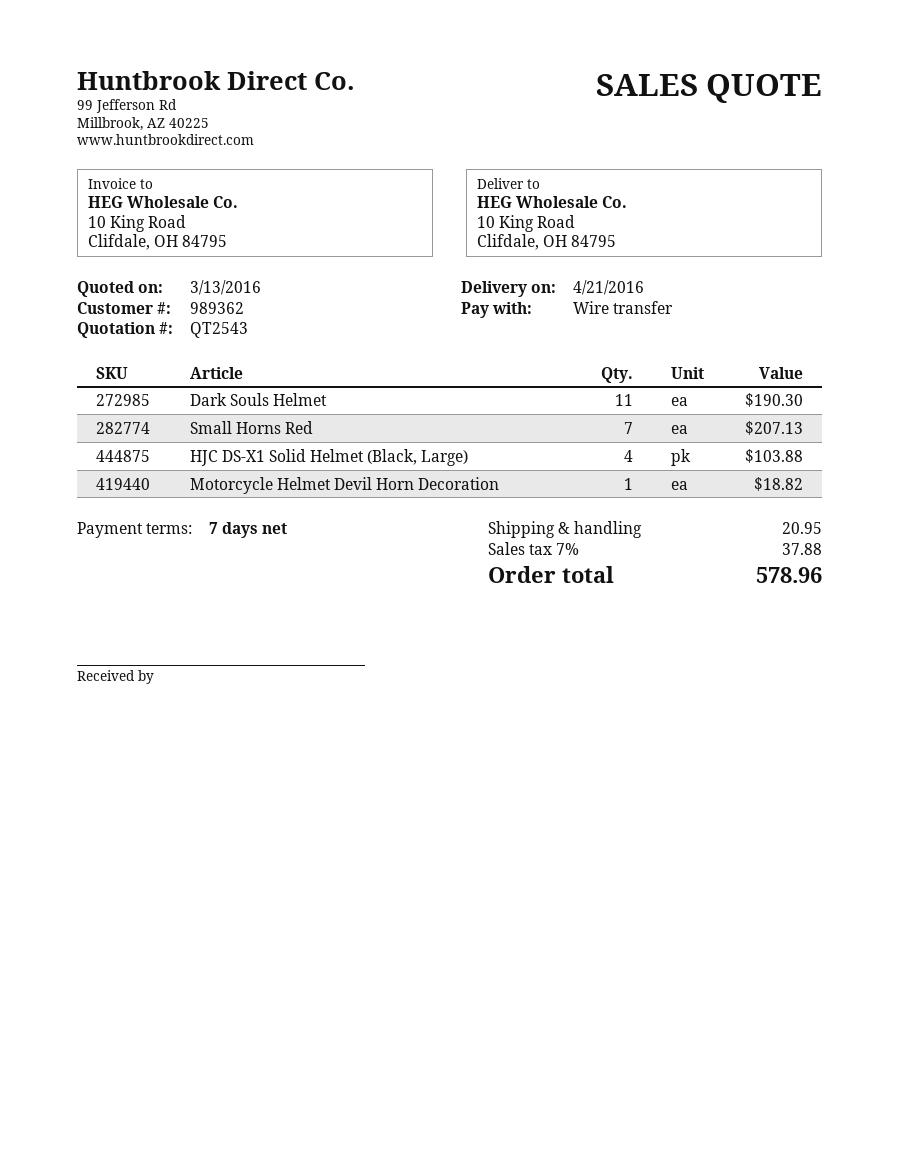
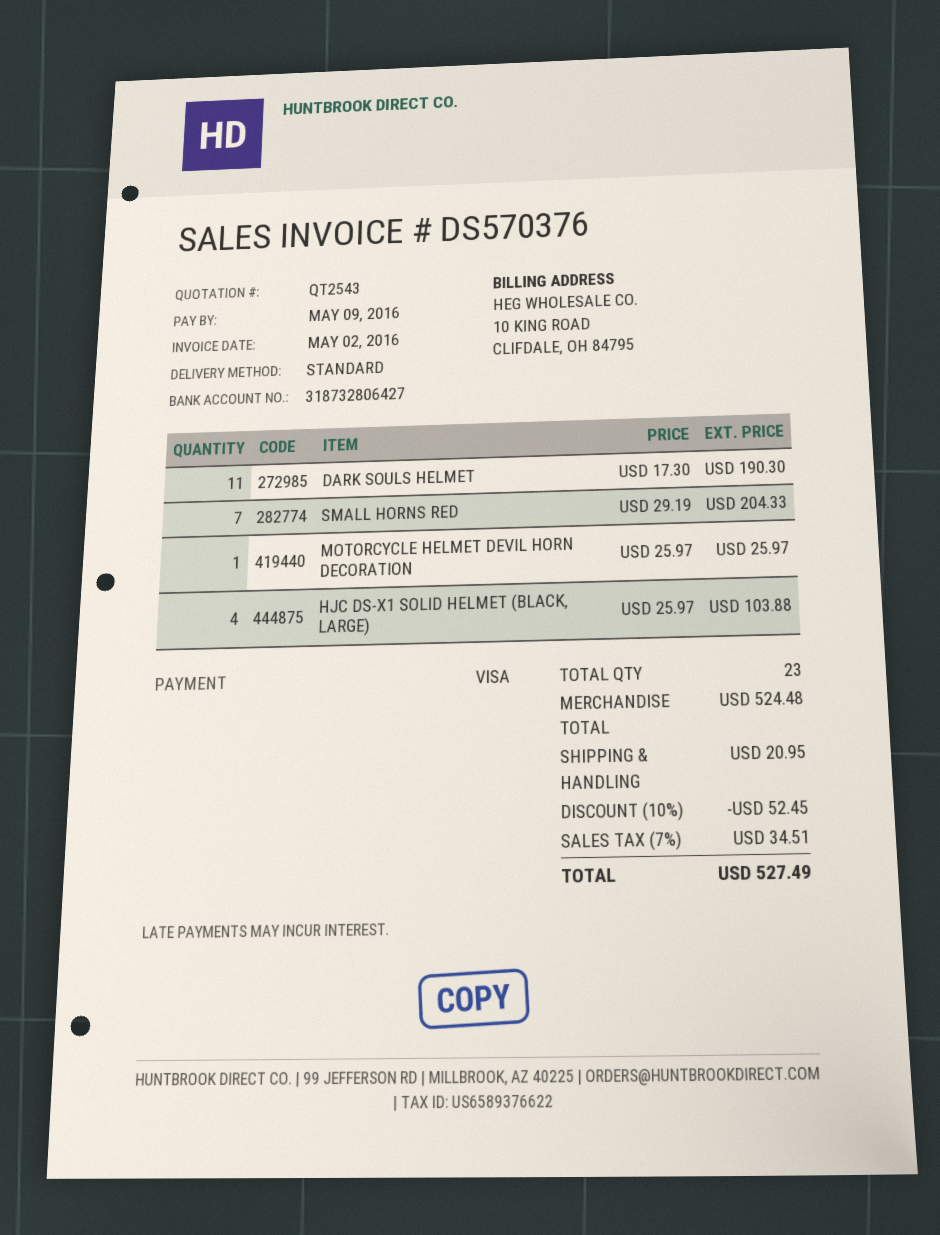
payment method: bank transfer -> Visa
Small Horns Red: 7 for 207.13 -> 7 for 204.33
Motorcycle Helmet Devil Horn Decoration: 1 for 18.82 -> 1 for 25.97
discount: none -> 10% = 52.45
tax: 7% = 37.88 -> 7% = 34.51
total: 578.96 -> 527.49

